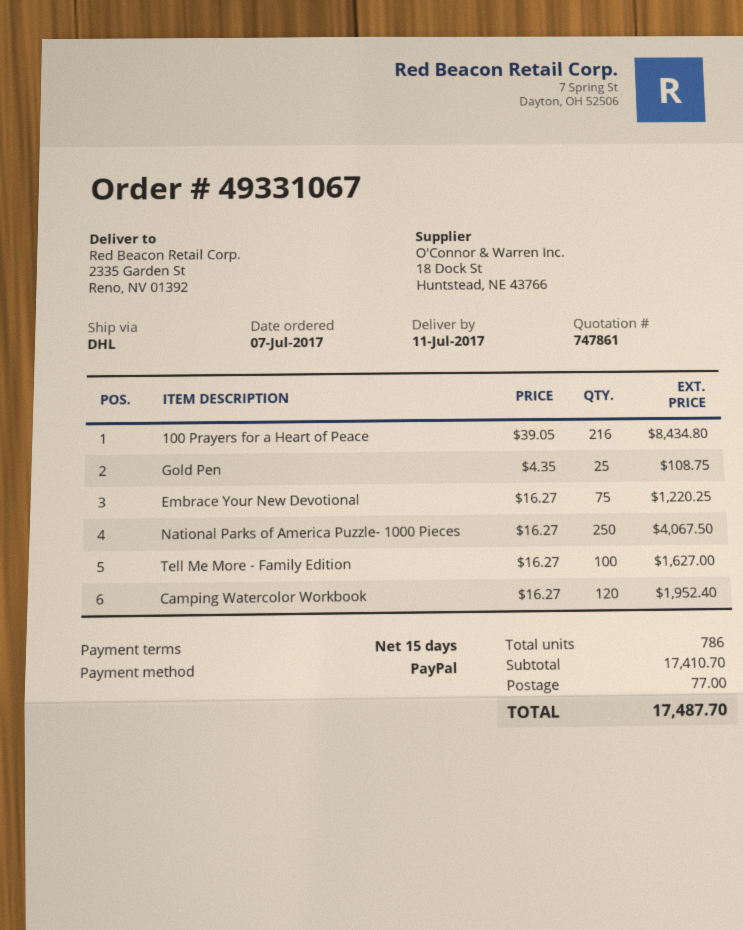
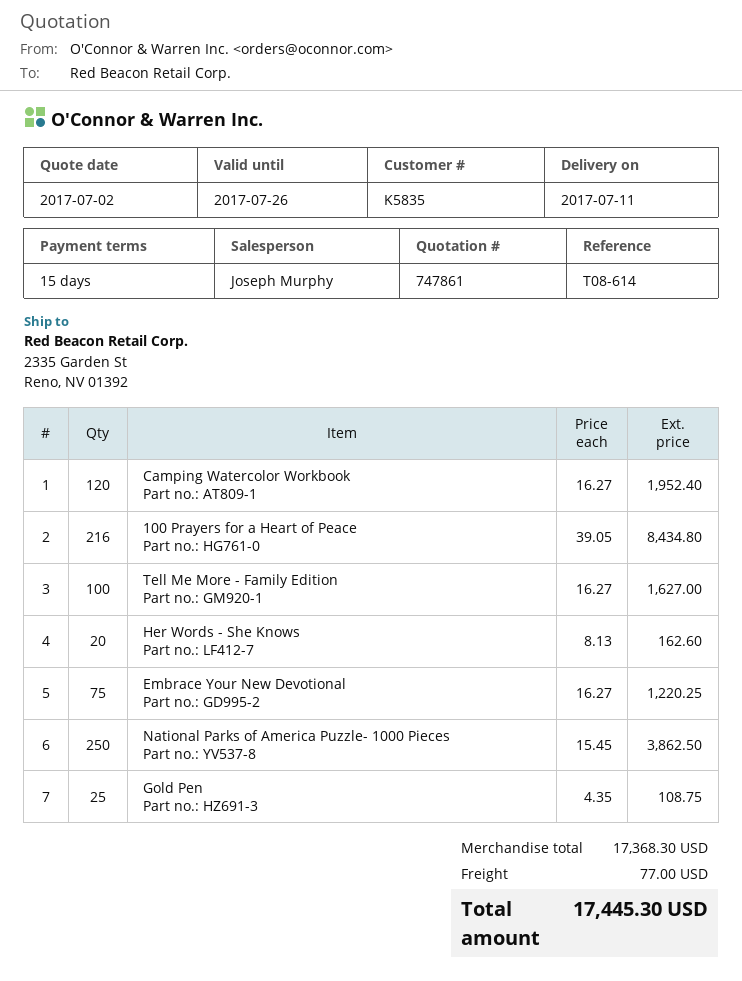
National Parks of America Puzzle- 1000 Pieces: 250 x 16.27 = 4067.50 -> 250 x 15.45 = 3862.50
Her Words - She Knows: none -> 20 x 8.13 = 162.60
subtotal: 17410.70 -> 17368.30
total: 17487.70 -> 17445.30

